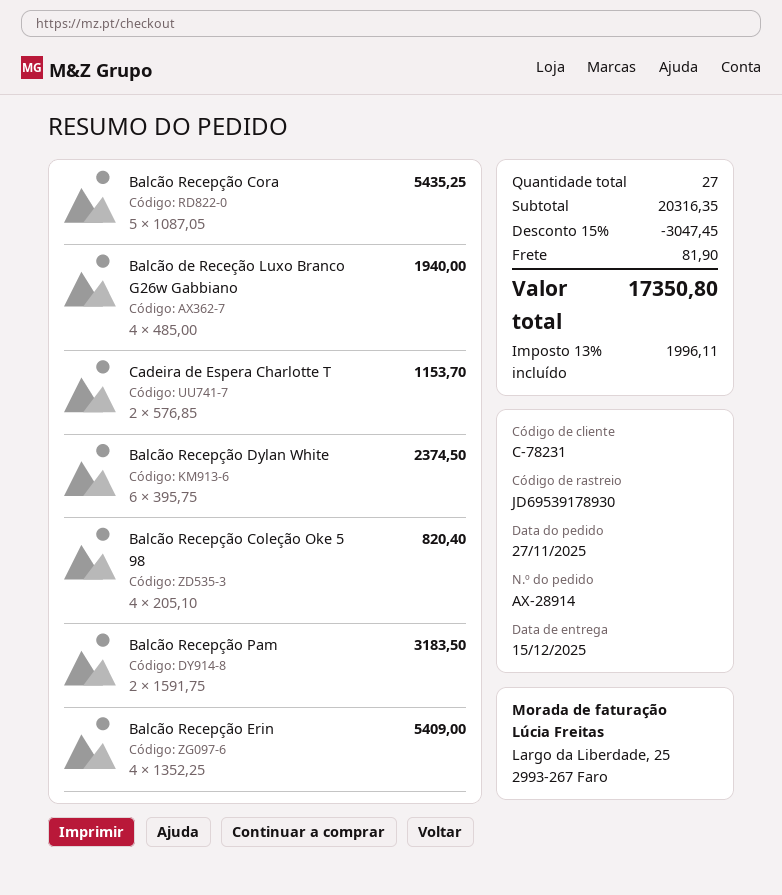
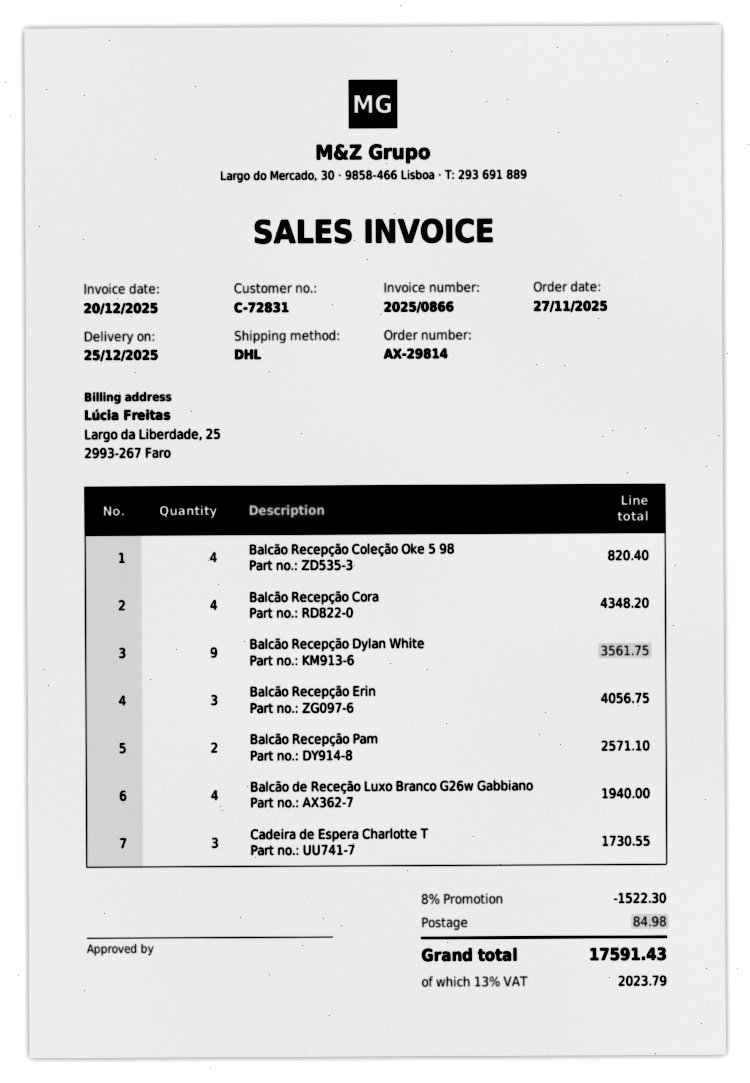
order number: AX-28914 -> AX-29814
delivery date: 2025-12-15 -> 2025-12-25
customer number: C-78231 -> C-72831
Balcão Recepção Cora: 5 for 5435.25 -> 4 for 4348.20
Cadeira de Espera Charlotte T: 2 for 1153.70 -> 3 for 1730.55
Balcão Recepção Dylan White: 6 for 2374.50 -> 9 for 3561.75
Balcão Recepção Pam: 2 for 3183.50 -> 2 for 2571.10
Balcão Recepção Erin: 4 for 5409.00 -> 3 for 4056.75
discount: 15% = 3047.45 -> 8% = 1522.30
shipping: 81.90 -> 84.98
tax: 13% = 1996.11 -> 13% = 2023.79
total: 17350.80 -> 17591.43

